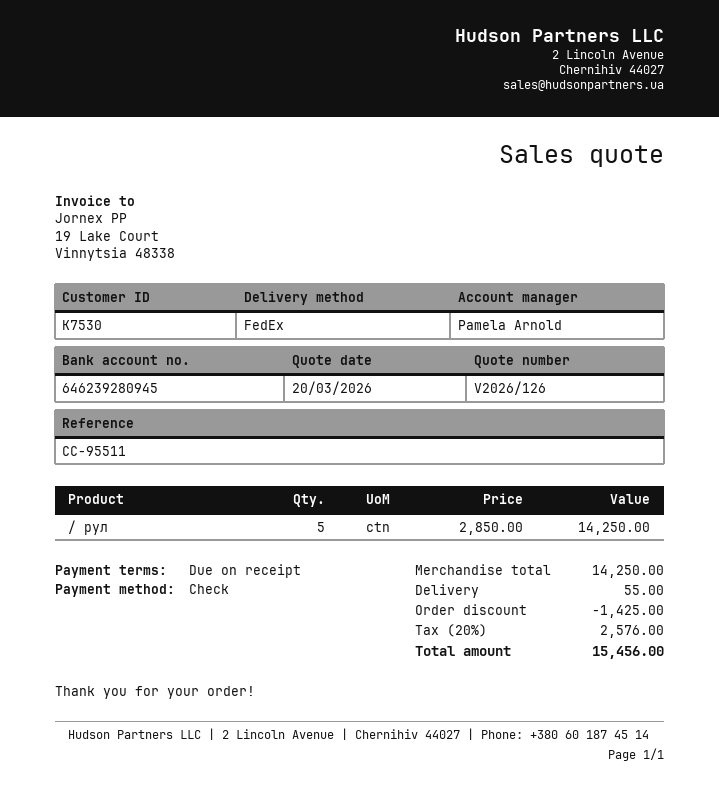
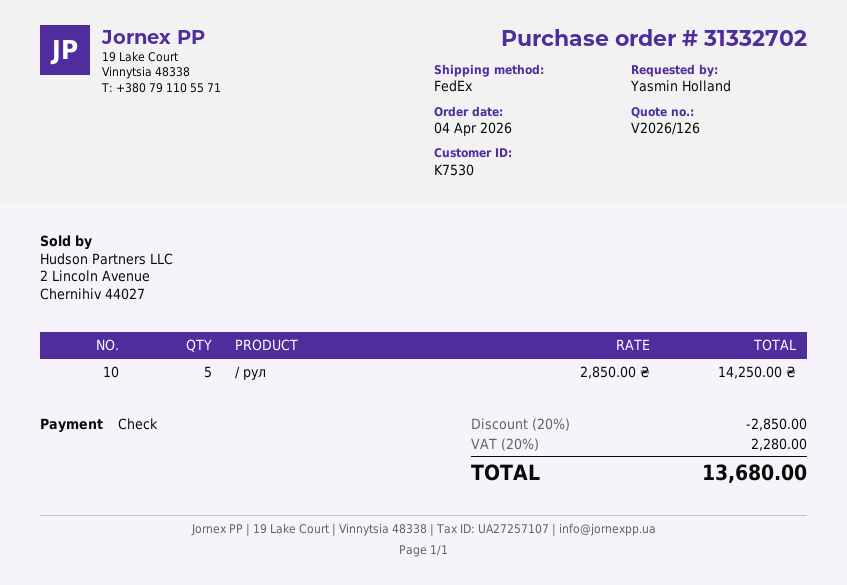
discount: 1425.00 -> 2850.00
shipping: 55.00 -> none
tax: 20% = 2576.00 -> 20% = 2280.00
total: 15456.00 -> 13680.00

